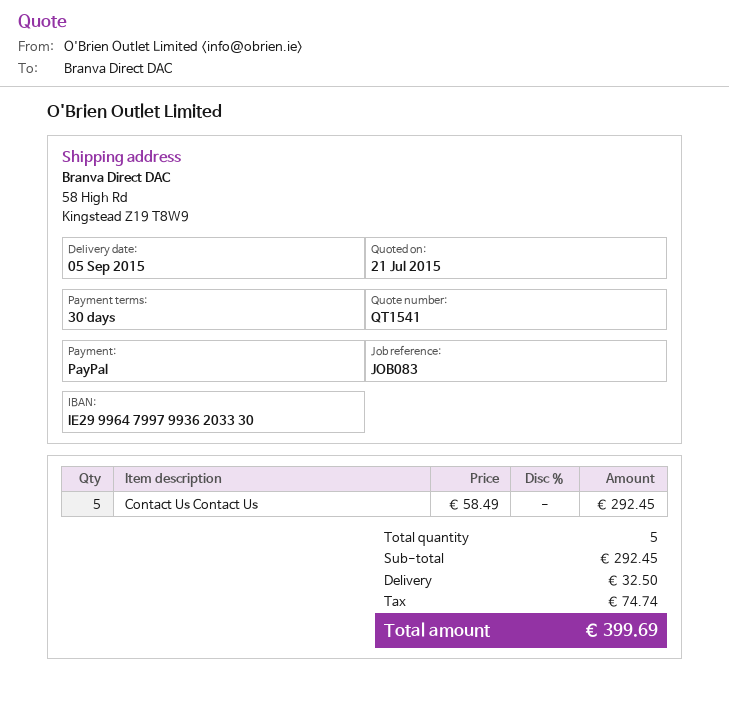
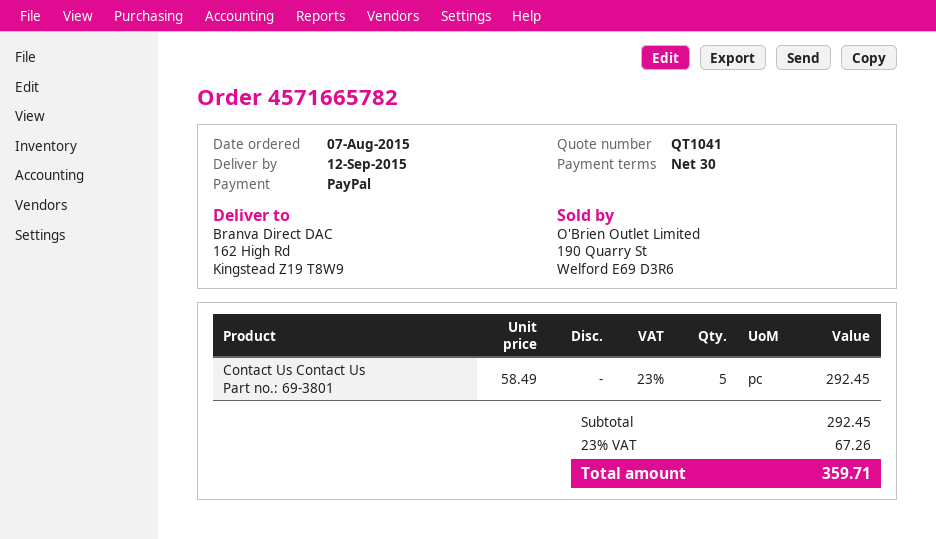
quote number: QT1541 -> QT1041
delivery date: 2015-09-05 -> 2015-09-12
ship to: 58 High Rd, Kingstead Z19 T8W9 -> 162 High Rd, Kingstead Z19 T8W9
shipping: 32.50 -> none
tax: 74.74 -> 67.26
total: 399.69 -> 359.71

